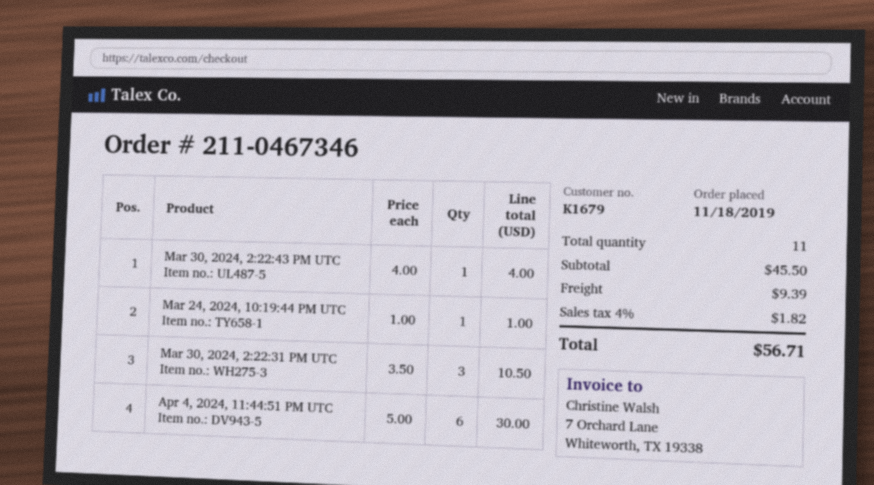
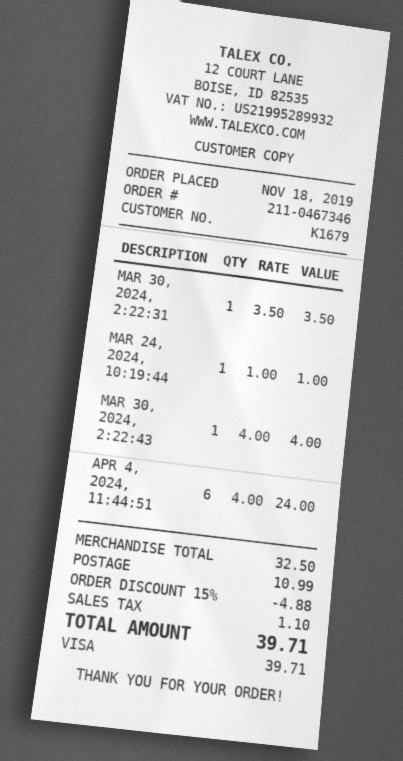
Mar 30, 2024, 2:22:31 PM UTC: 3 x 3.50 = 10.50 -> 1 x 3.50 = 3.50
Apr 4, 2024, 11:44:51 PM UTC: 6 x 5.00 = 30.00 -> 6 x 4.00 = 24.00
subtotal: 45.50 -> 32.50
discount: none -> 15% = 4.88
shipping: 9.39 -> 10.99
tax: 1.82 -> 1.10
total: 56.71 -> 39.71

